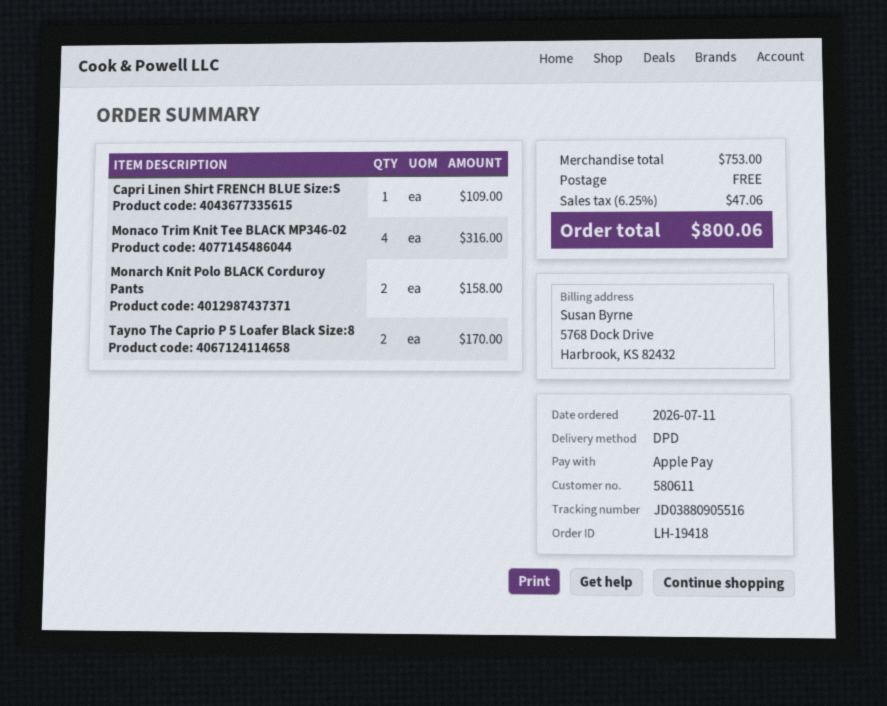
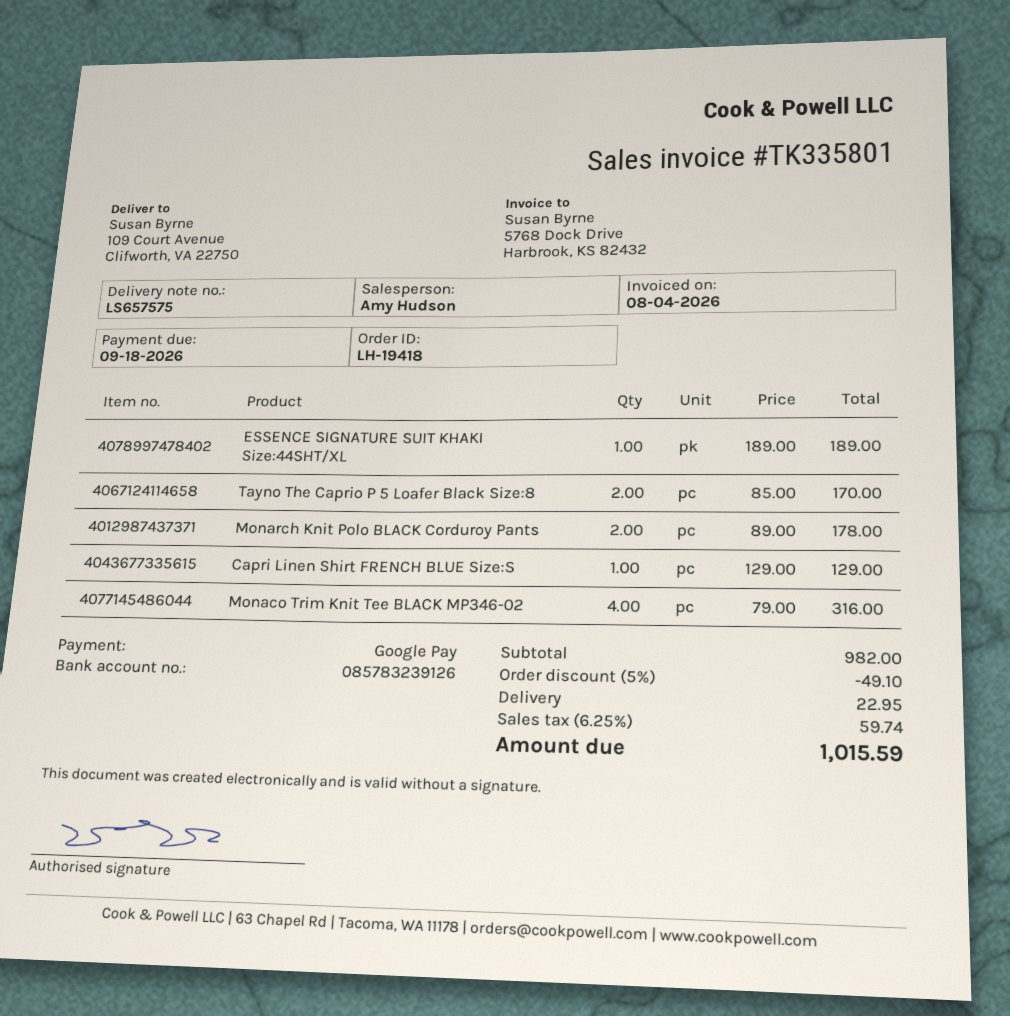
payment method: Apple Pay -> Google Pay
Capri Linen Shirt FRENCH BLUE Size:S: 1 for 109.00 -> 1 for 129.00
Monarch Knit Polo BLACK Corduroy Pants: 2 for 158.00 -> 2 for 178.00
ESSENCE SIGNATURE SUIT KHAKI Size:44SHT/XL: none -> 1 for 189.00
subtotal: 753.00 -> 982.00
discount: none -> 5% = 49.10
shipping: 0.00 -> 22.95
tax: 6.25% = 47.06 -> 6.25% = 59.74
total: 800.06 -> 1015.59

